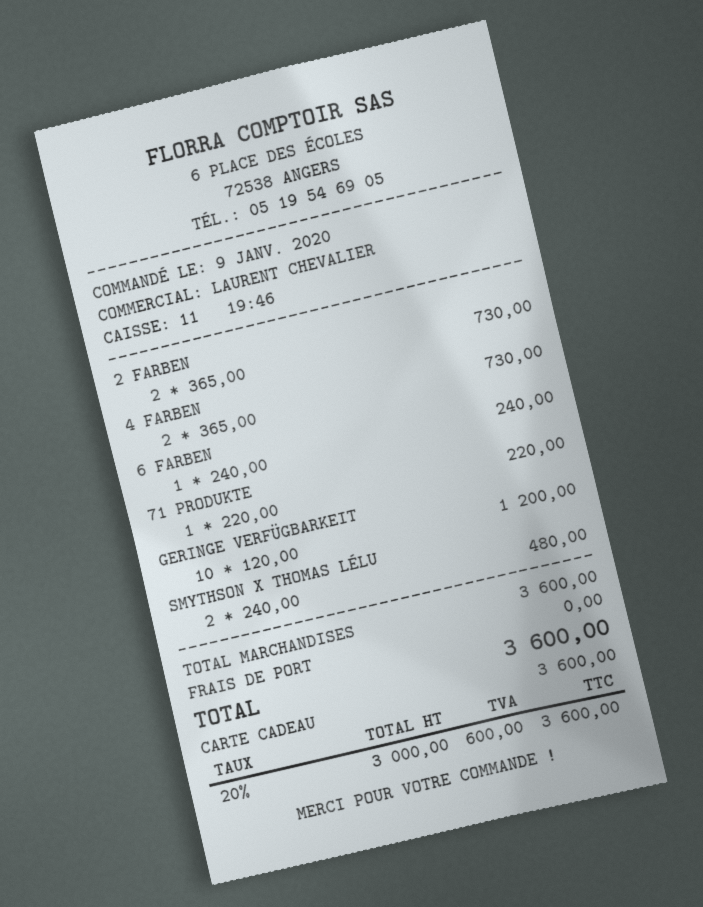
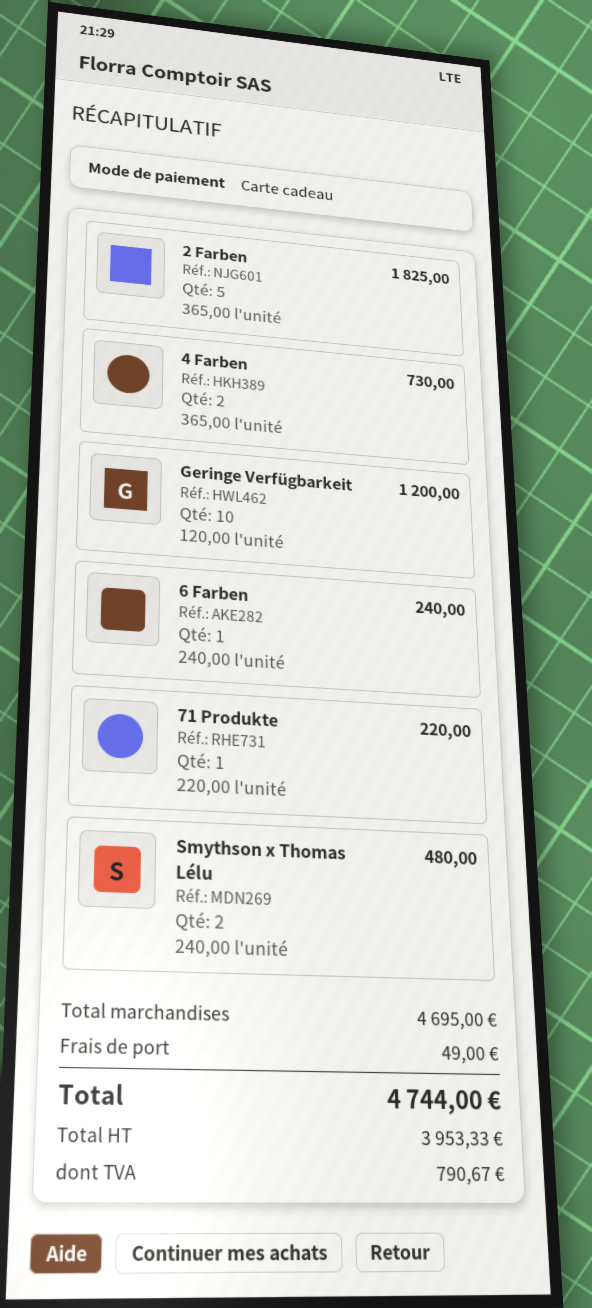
2 FARBEN: 2 x 365.00 = 730.00 -> 5 x 365.00 = 1825.00
subtotal: 3600.00 -> 4695.00
shipping: 0.00 -> 49.00
net: 3000.00 -> 3953.33
tax: 600.00 -> 790.67
total: 3600.00 -> 4744.00

